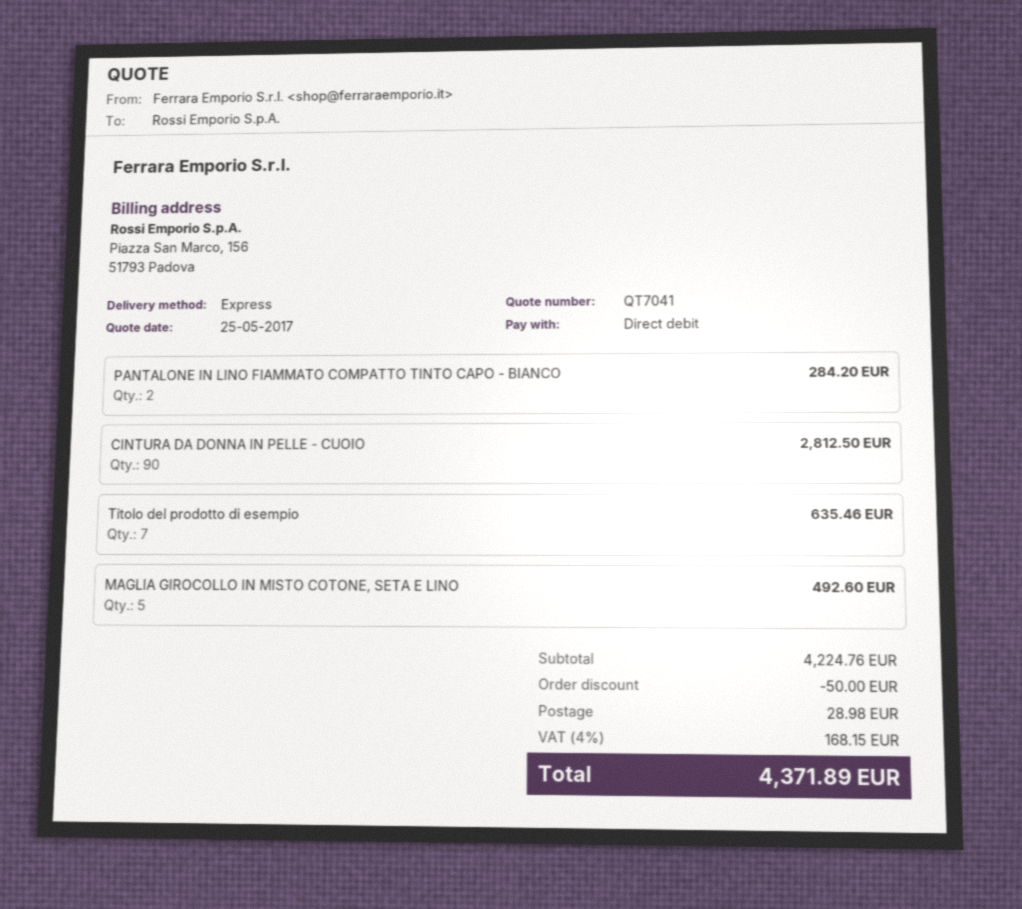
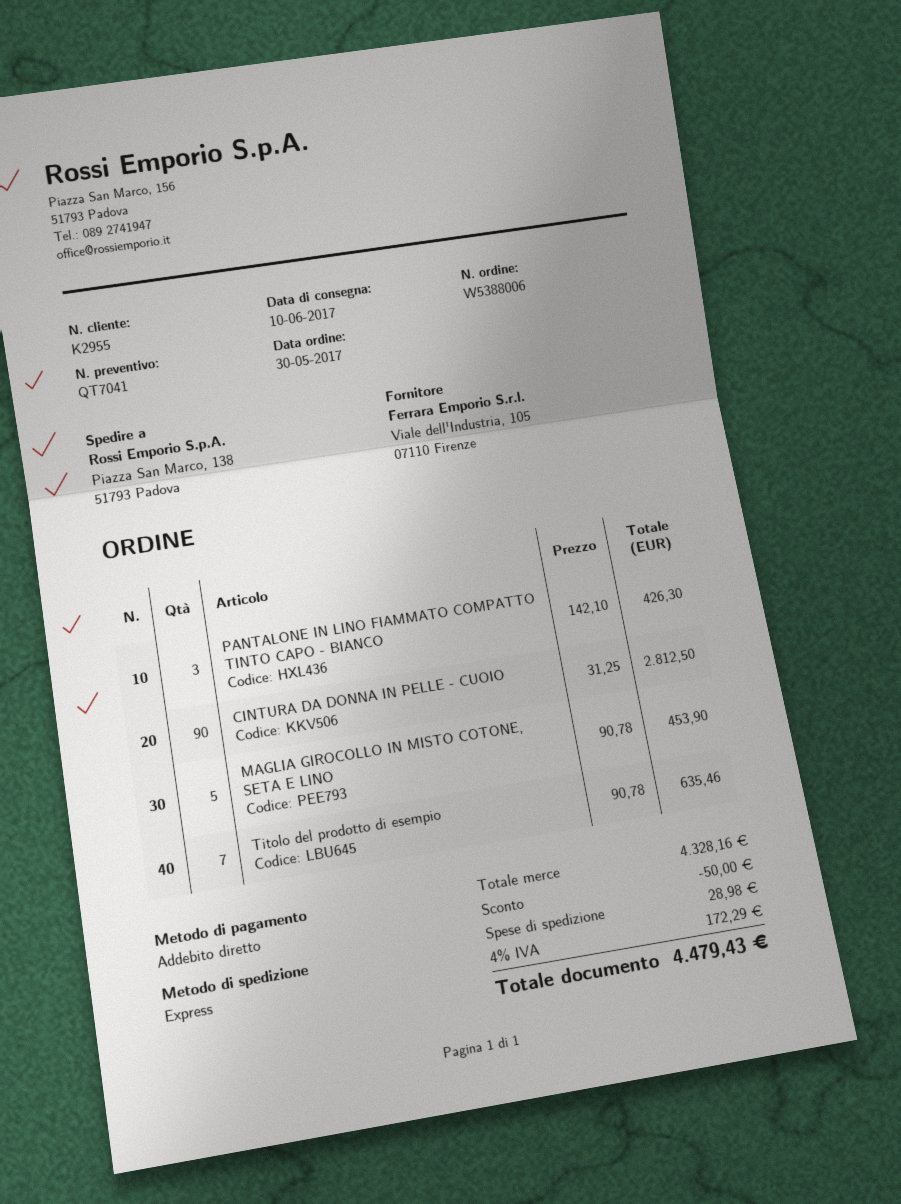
PANTALONE IN LINO FIAMMATO COMPATTO TINTO CAPO - BIANCO: 2 for 284.20 -> 3 for 426.30
MAGLIA GIROCOLLO IN MISTO COTONE, SETA E LINO: 5 for 492.60 -> 5 for 453.90
subtotal: 4224.76 -> 4328.16
tax: 4% = 168.15 -> 4% = 172.29
total: 4371.89 -> 4479.43

